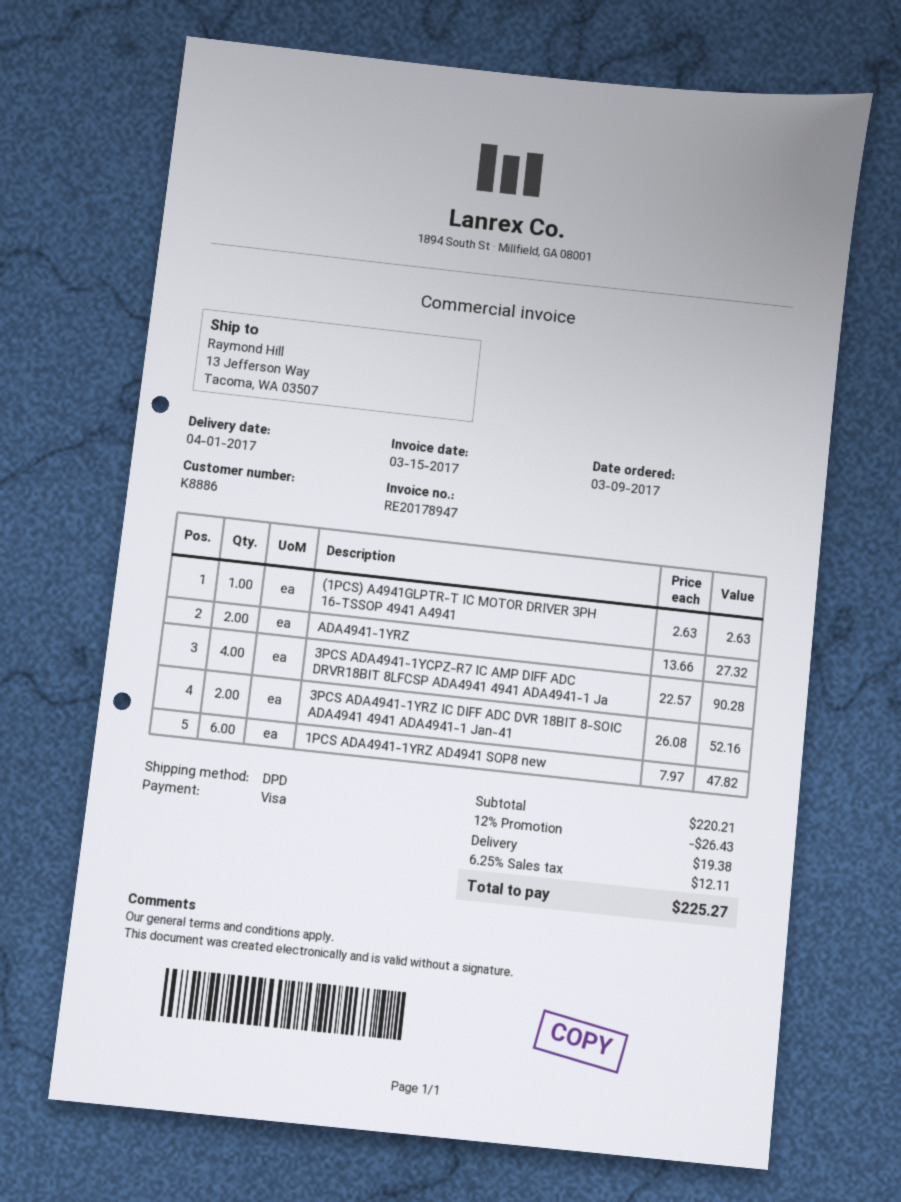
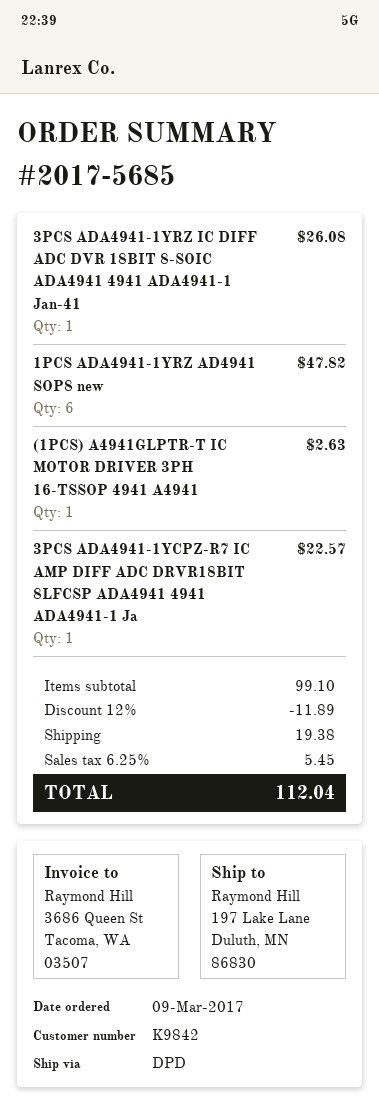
customer number: K8886 -> K9842
ship to: 13 Jefferson Way, Tacoma, WA 03507 -> 197 Lake Lane, Duluth, MN 86830
ADA4941-1YRZ: 2 for 27.32 -> none
3PCS ADA4941-1YCPZ-R7 IC AMP DIFF ADC DRVR18BIT 8LFCSP ADA4941 4941 ADA4941-1 Ja: 4 for 90.28 -> 1 for 22.57
3PCS ADA4941-1YRZ IC DIFF ADC DVR 18BIT 8-SOIC ADA4941 4941 ADA4941-1 Jan-41: 2 for 52.16 -> 1 for 26.08
subtotal: 220.21 -> 99.10
discount: 12% = 26.43 -> 12% = 11.89
tax: 6.25% = 12.11 -> 6.25% = 5.45
total: 225.27 -> 112.04

